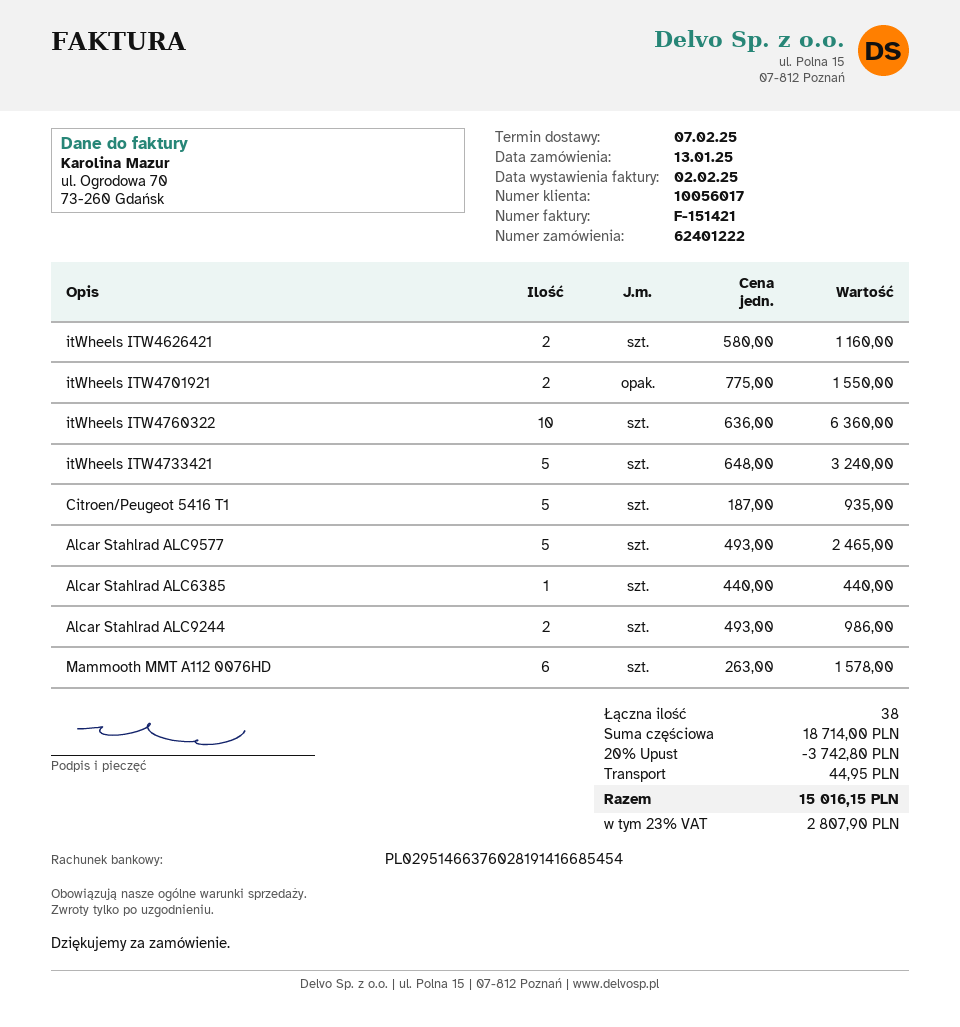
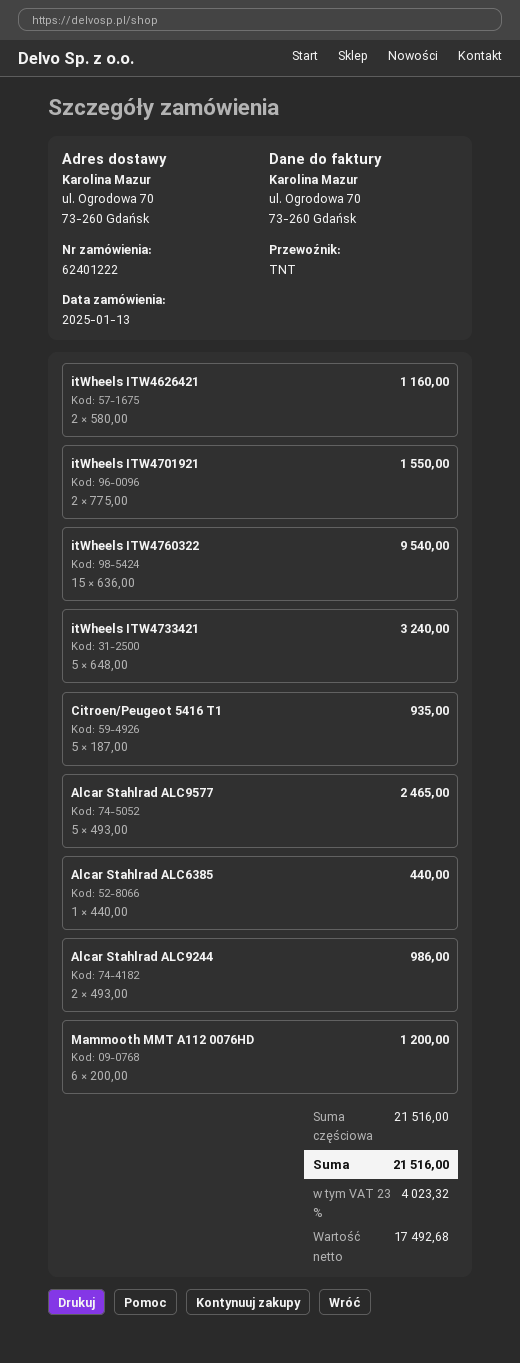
itWheels ITW4760322: 10 x 636.00 = 6360.00 -> 15 x 636.00 = 9540.00
Mammooth MMT A112 0076HD: 6 x 263.00 = 1578.00 -> 6 x 200.00 = 1200.00
subtotal: 18714.00 -> 21516.00
discount: 20% = 3742.80 -> none
shipping: 44.95 -> none
tax: 23% = 2807.90 -> 23% = 4023.32
total: 15016.15 -> 21516.00

